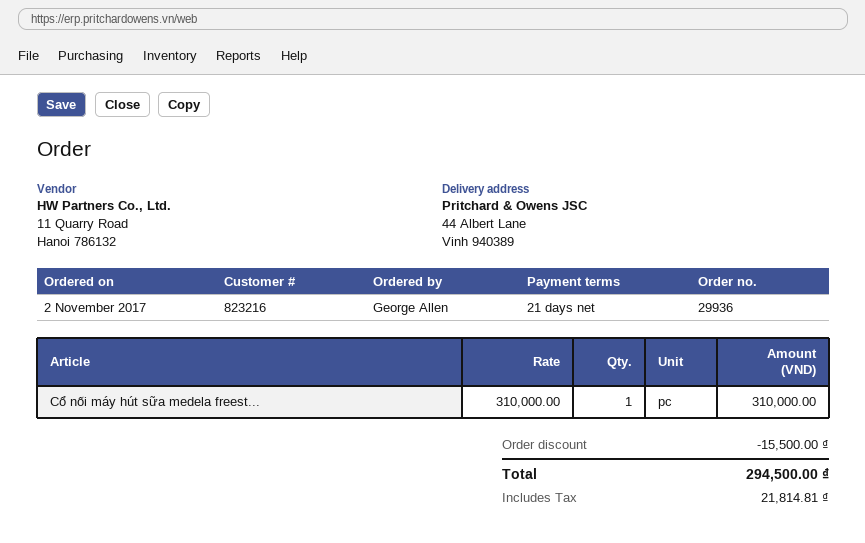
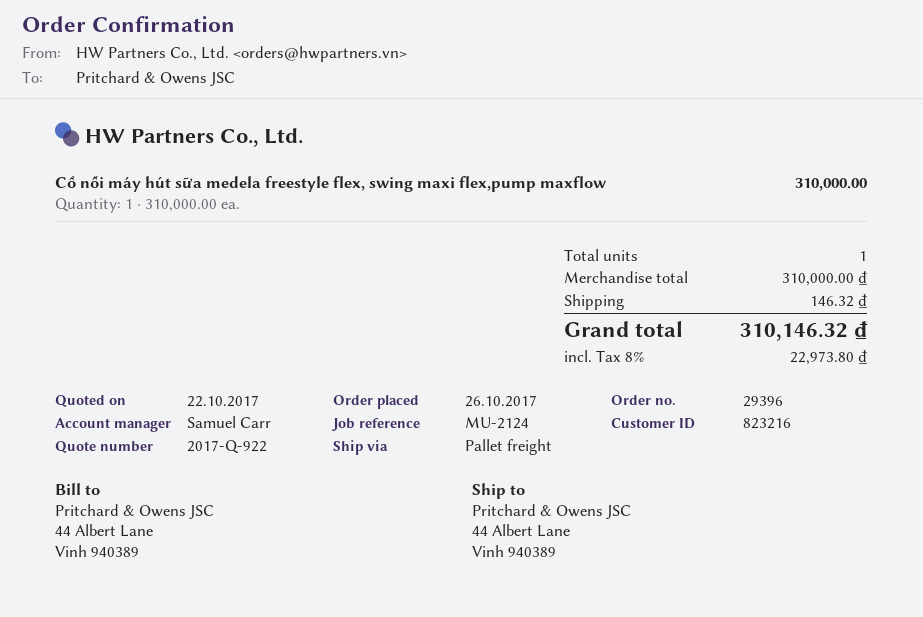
order number: 29936 -> 29396
order date: 2017-11-02 -> 2017-10-26
discount: 15500.00 -> none
shipping: none -> 146.32
tax: 21814.81 -> 22973.80
total: 294500.00 -> 310146.32

